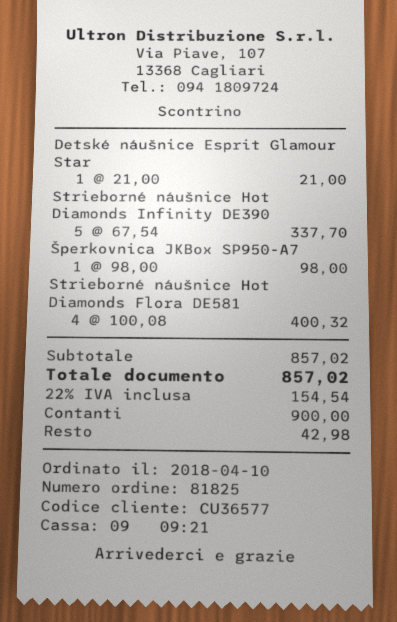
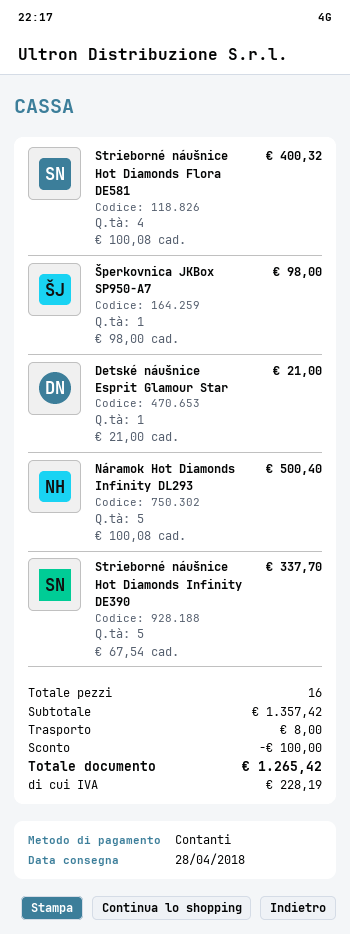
Náramok Hot Diamonds Infinity DL293: none -> 5 x 100.08 = 500.40
subtotal: 857.02 -> 1357.42
discount: none -> 100.00
shipping: none -> 8.00
tax: 154.54 -> 228.19
total: 857.02 -> 1265.42

